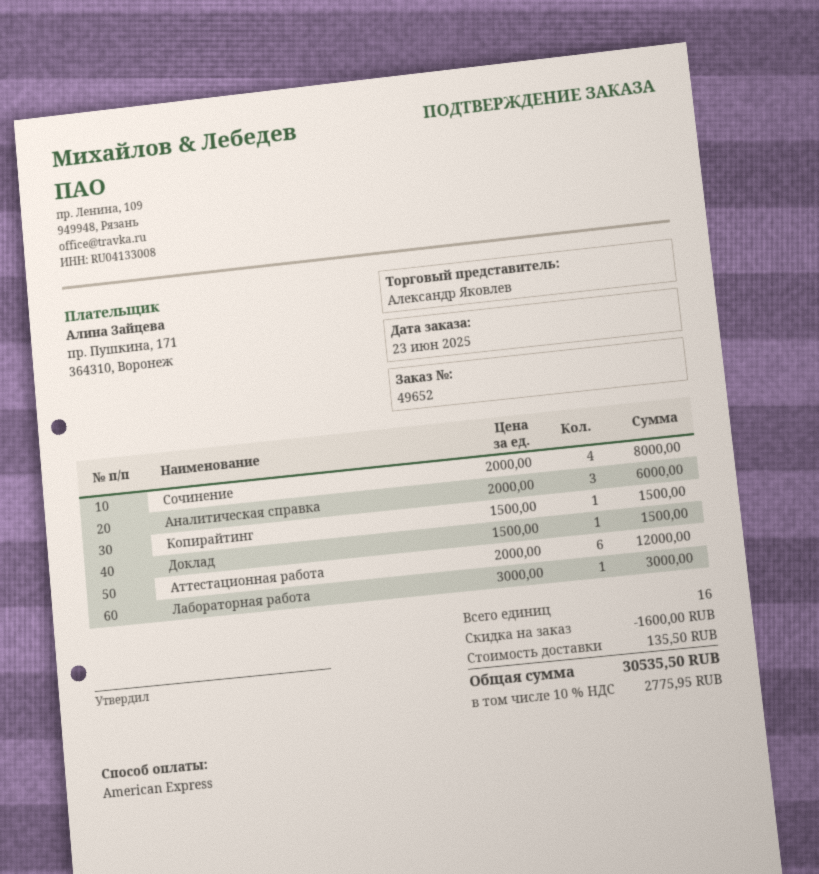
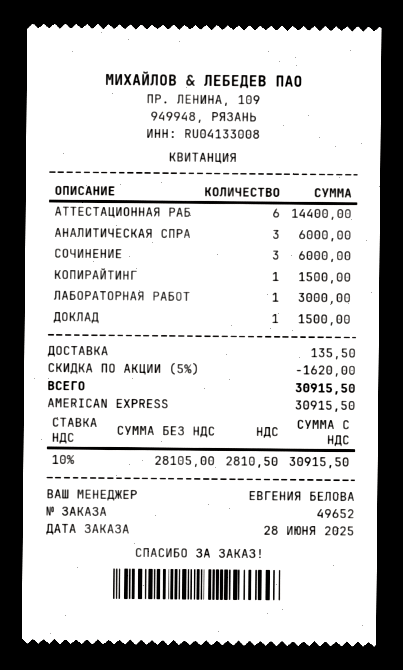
order date: 2025-06-23 -> 2025-06-28
sales rep: Александр Яковлев -> ЕВГЕНИЯ БЕЛОВА
Сочинение: 4 for 8000.00 -> 3 for 6000.00
Аттестационная работа: 6 for 12000.00 -> 6 for 14400.00
discount: 1600.00 -> 1620.00
tax: 10% = 2775.95 -> 10% = 2810.50
total: 30535.50 -> 30915.50

